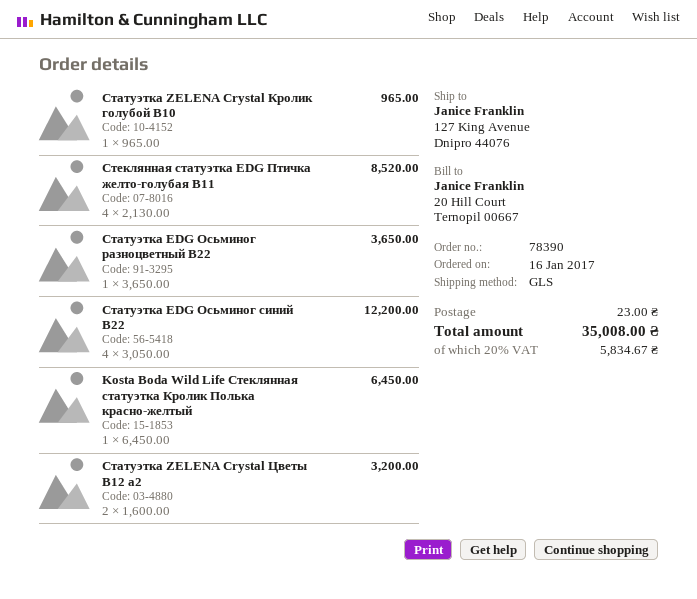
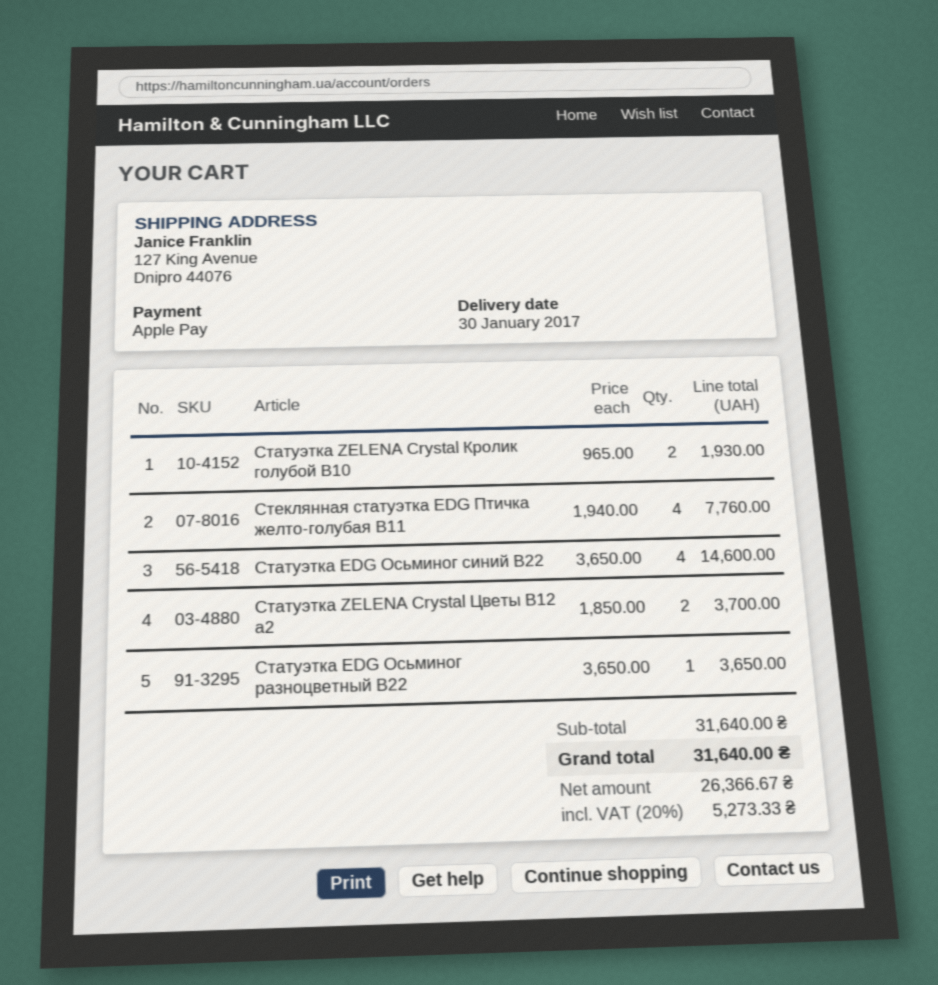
Статуэтка ZELENA Crystal Кролик голубой В10: 1 x 965.00 = 965.00 -> 2 x 965.00 = 1930.00
Стеклянная статуэтка EDG Птичка желто-голубая В11: 4 x 2130.00 = 8520.00 -> 4 x 1940.00 = 7760.00
Статуэтка EDG Осьминог синий В22: 4 x 3050.00 = 12200.00 -> 4 x 3650.00 = 14600.00
Kosta Boda Wild Life Стеклянная статуэтка Кролик Полька красно-желтый: 1 x 6450.00 = 6450.00 -> none
Статуэтка ZELENA Crystal Цветы В12 а2: 2 x 1600.00 = 3200.00 -> 2 x 1850.00 = 3700.00
shipping: 23.00 -> none
tax: 20% = 5834.67 -> 20% = 5273.33
total: 35008.00 -> 31640.00

